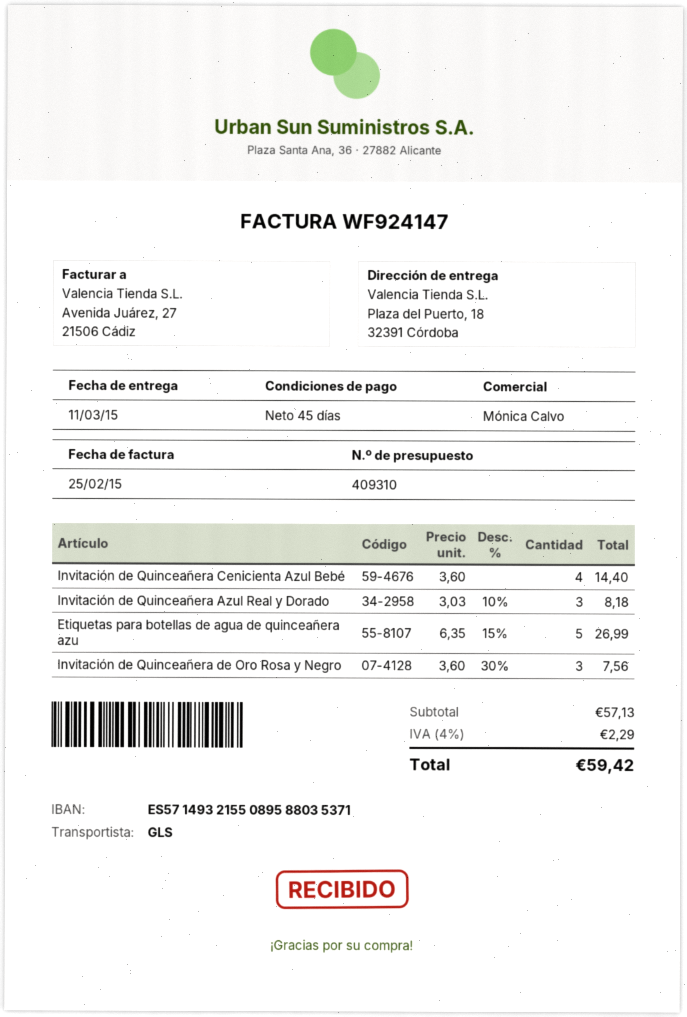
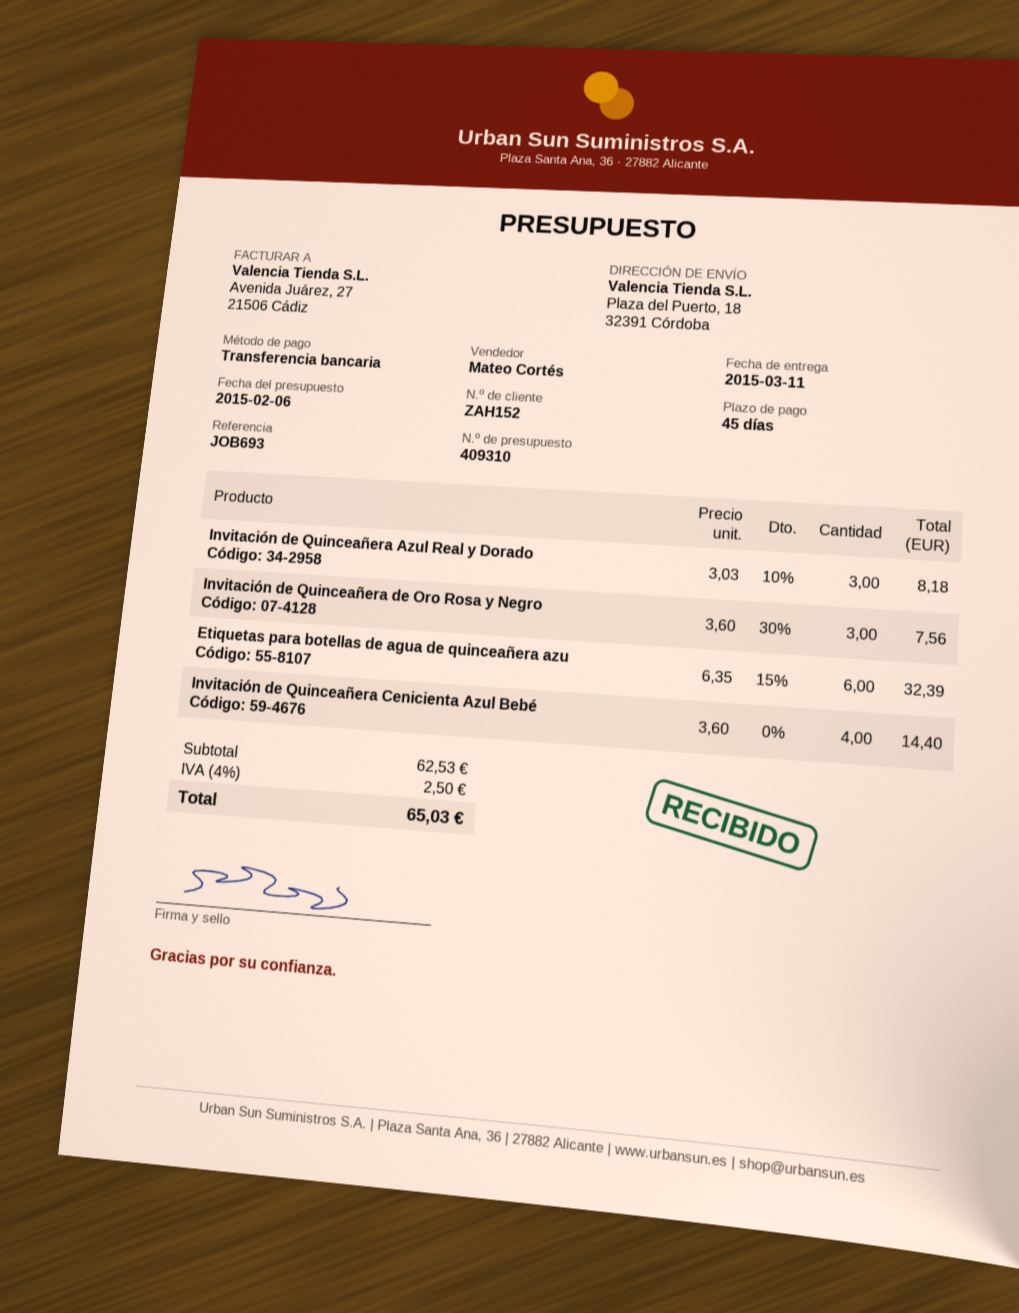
sales rep: Mónica Calvo -> Mateo Cortés
Etiquetas para botellas de agua de quinceañera azu: 5 x 6.35 - 15% = 26.99 -> 6 x 6.35 - 15% = 32.39
subtotal: 57.13 -> 62.53
tax: 4% = 2.29 -> 4% = 2.50
total: 59.42 -> 65.03

